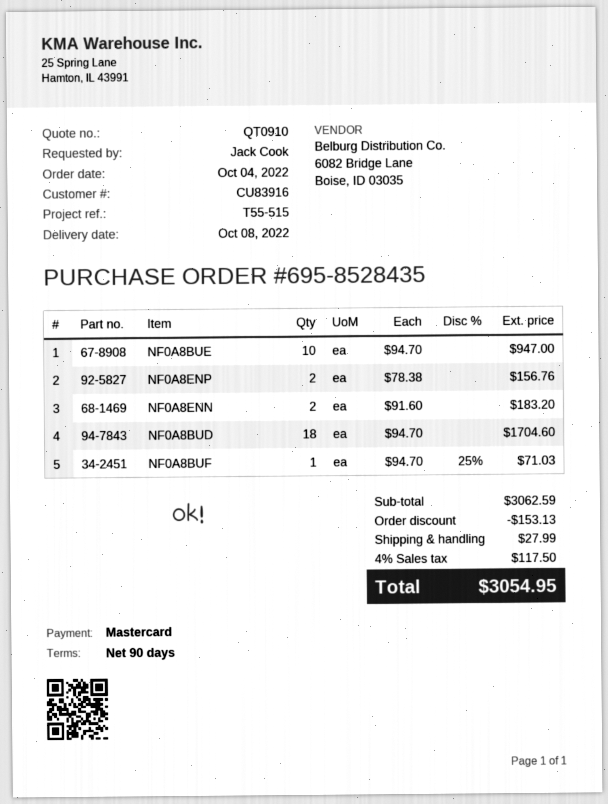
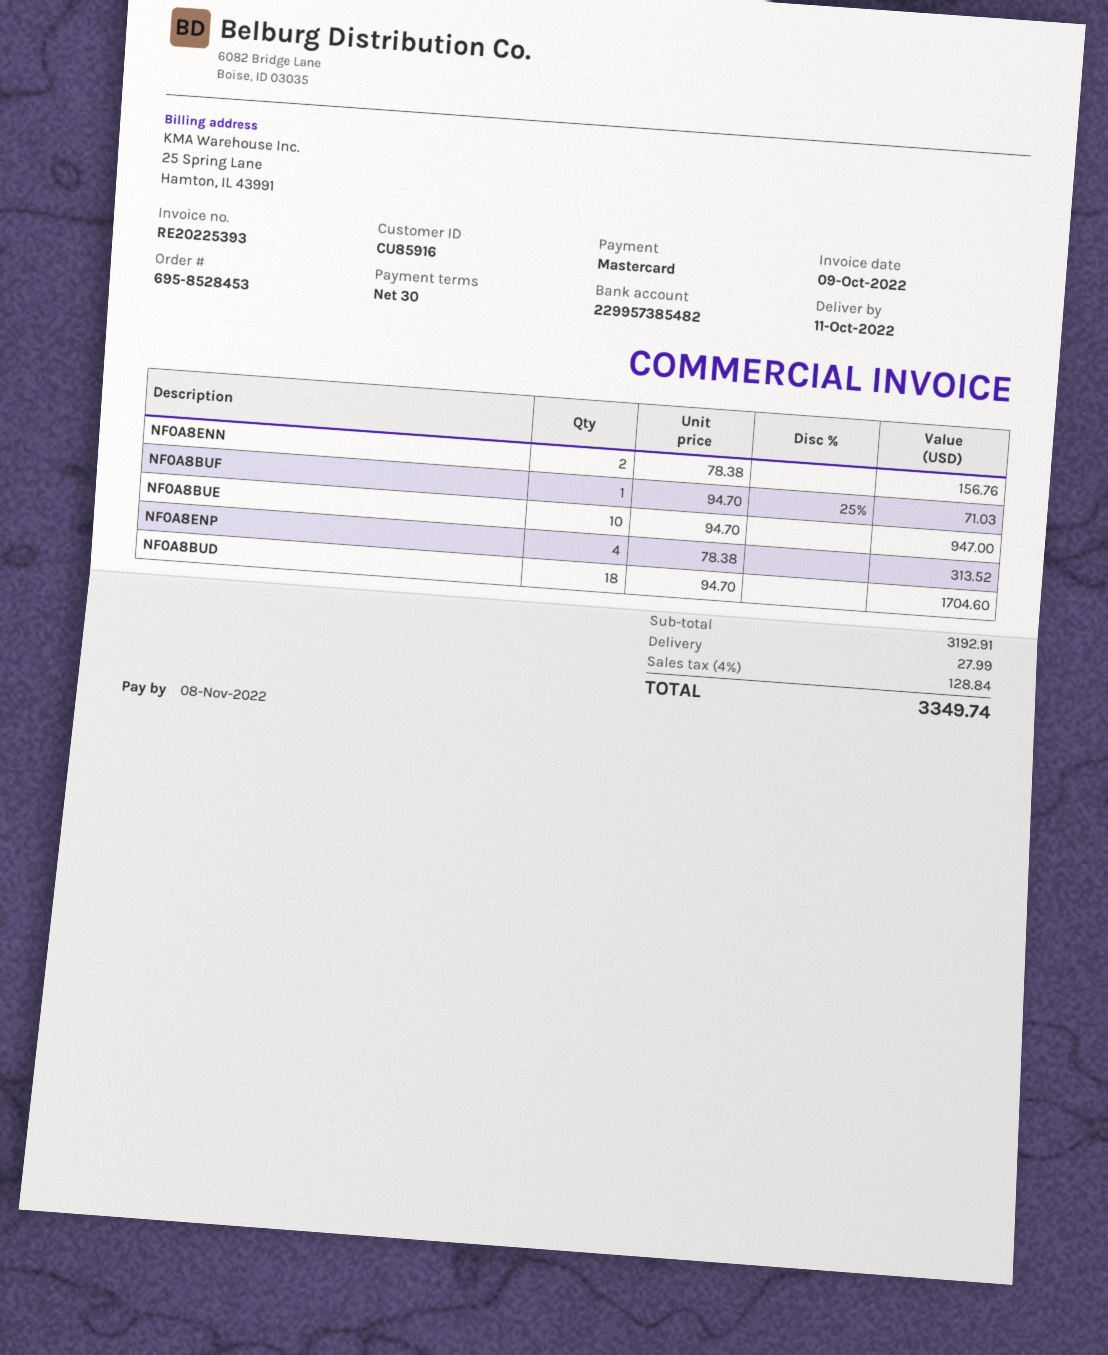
order number: 695-8528435 -> 695-8528453
delivery date: 2022-10-08 -> 2022-10-11
payment terms: 90 days -> 30 days
customer number: CU83916 -> CU85916
NF0A8ENP: 2 x 78.38 = 156.76 -> 4 x 78.38 = 313.52
NF0A8ENN: 2 x 91.60 = 183.20 -> 2 x 78.38 = 156.76
subtotal: 3062.59 -> 3192.91
discount: 153.13 -> none
tax: 4% = 117.50 -> 4% = 128.84
total: 3054.95 -> 3349.74

